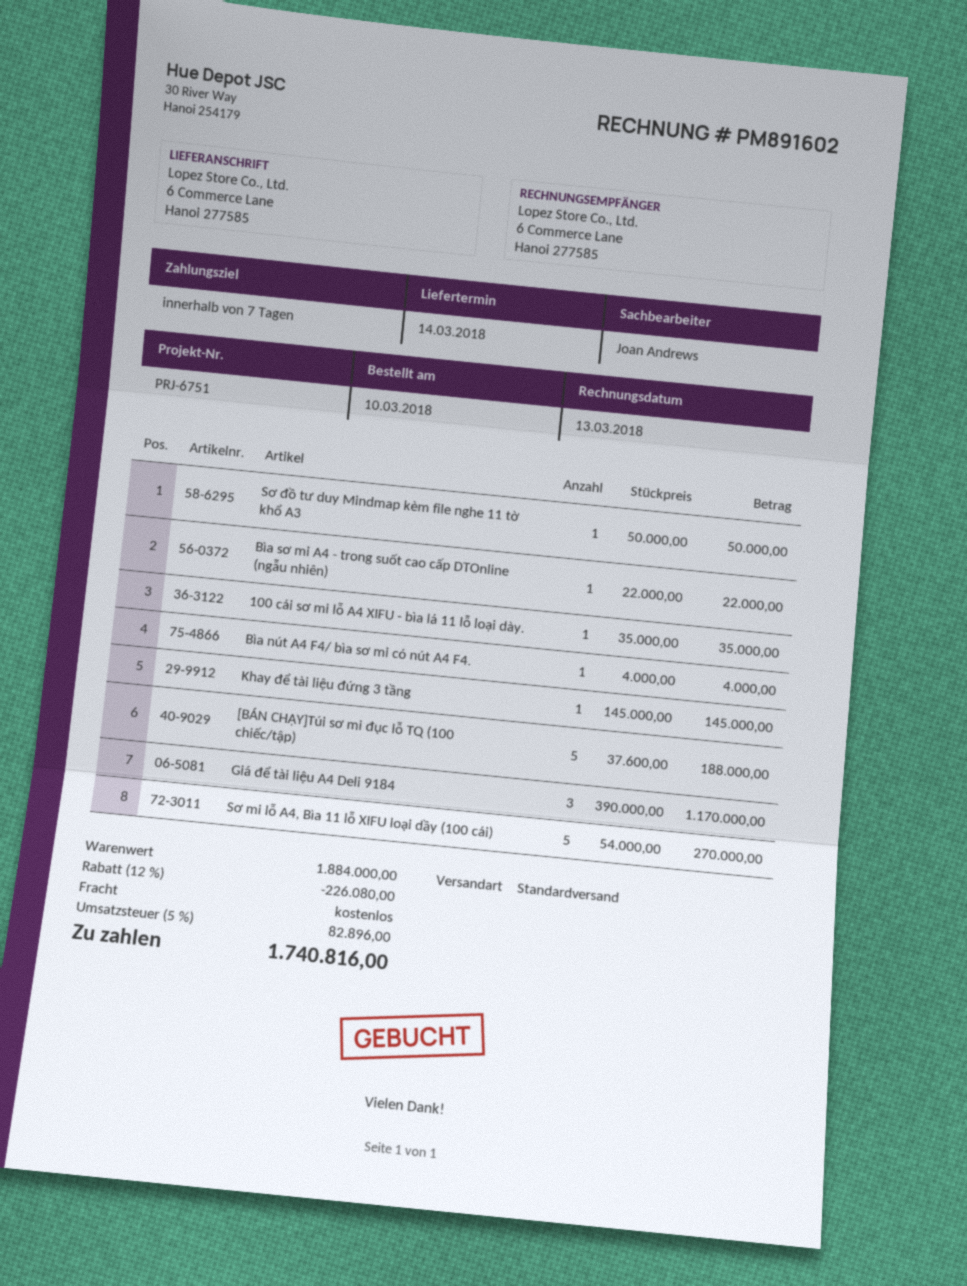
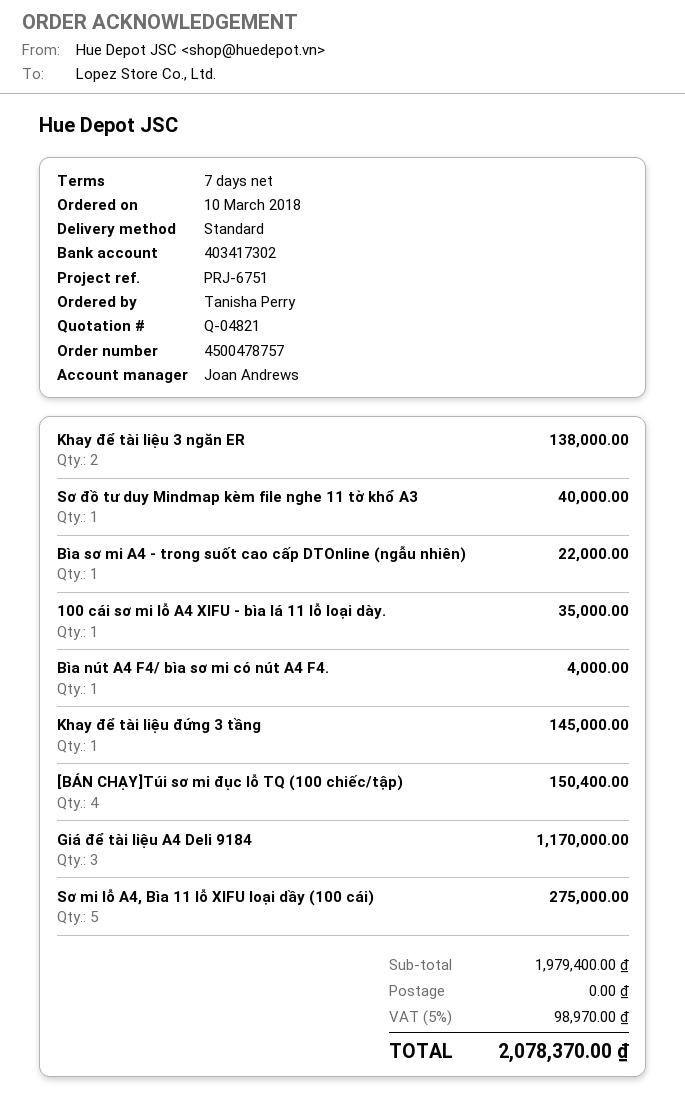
Sơ đồ tư duy Mindmap kèm file nghe 11 tờ khổ A3: 1 for 50000.00 -> 1 for 40000.00
[BÁN CHẠY]Túi sơ mi đục lỗ TQ (100 chiếc/tập): 5 for 188000.00 -> 4 for 150400.00
Sơ mi lỗ A4, Bìa 11 lỗ XIFU loại dầy (100 cái): 5 for 270000.00 -> 5 for 275000.00
Khay để tài liệu 3 ngăn ER: none -> 2 for 138000.00
subtotal: 1884000.00 -> 1979400.00
discount: 12% = 226080.00 -> none
tax: 5% = 82896.00 -> 5% = 98970.00
total: 1740816.00 -> 2078370.00

